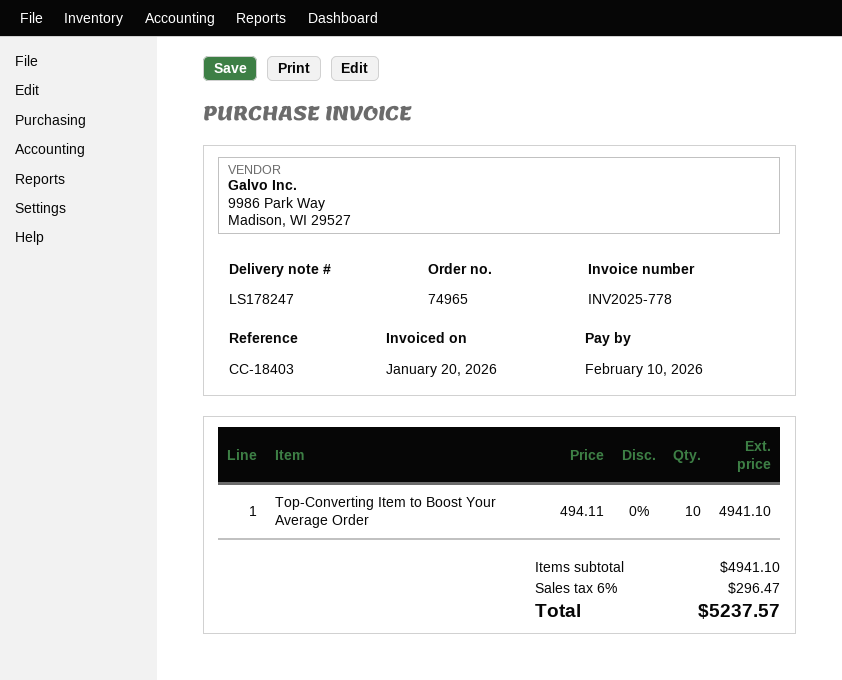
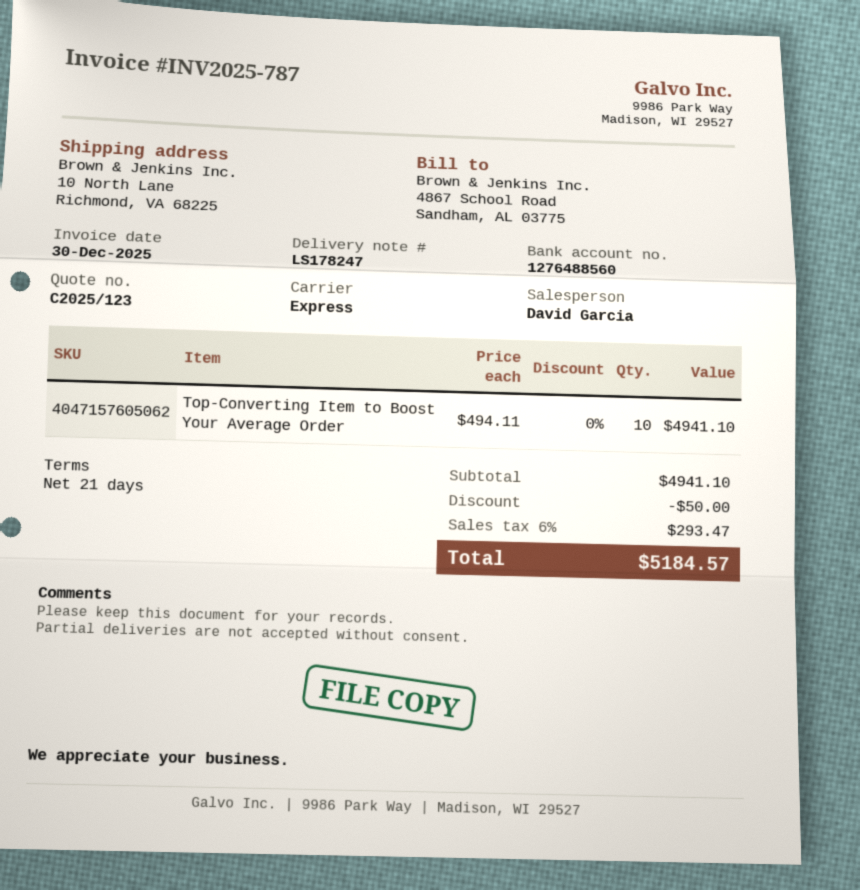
invoice number: INV2025-778 -> INV2025-787
invoice date: 2026-01-20 -> 2025-12-30
discount: none -> 50.00
tax: 6% = 296.47 -> 6% = 293.47
total: 5237.57 -> 5184.57

